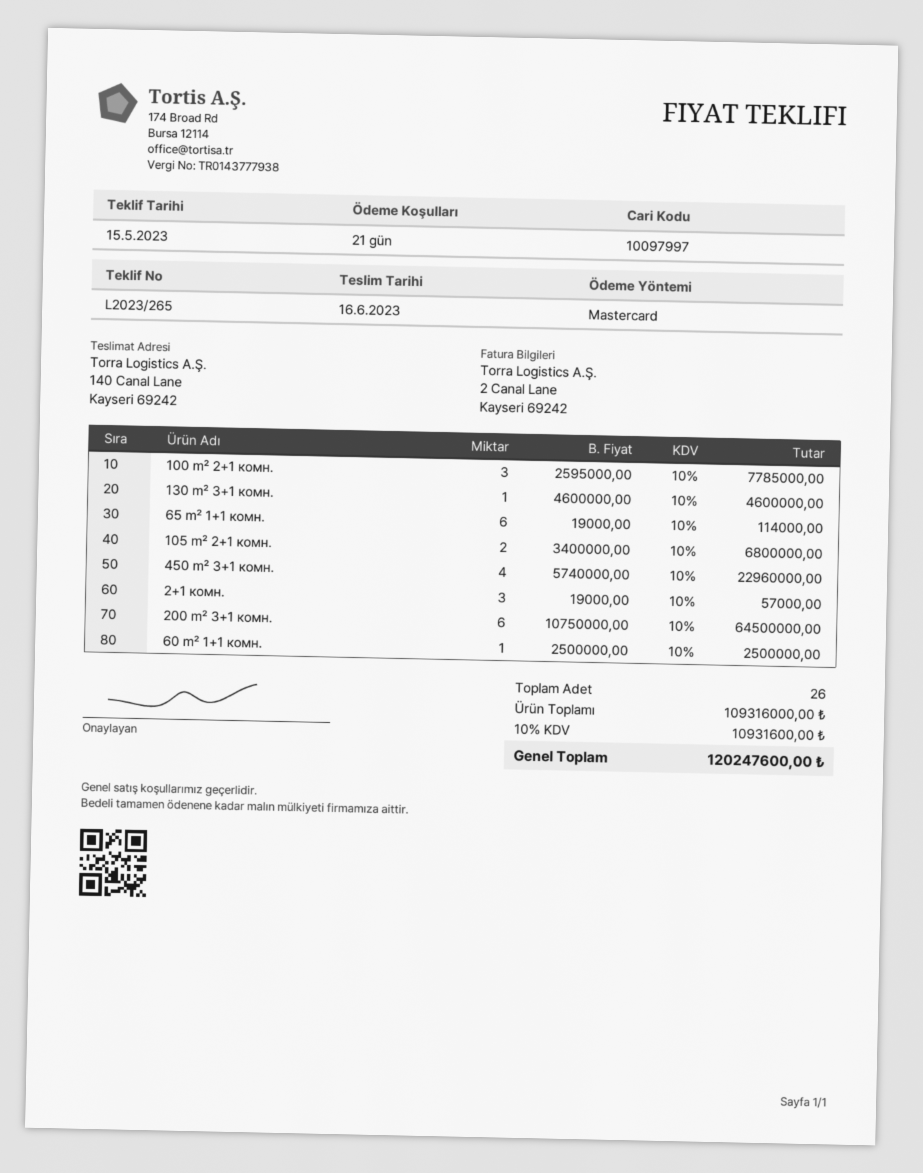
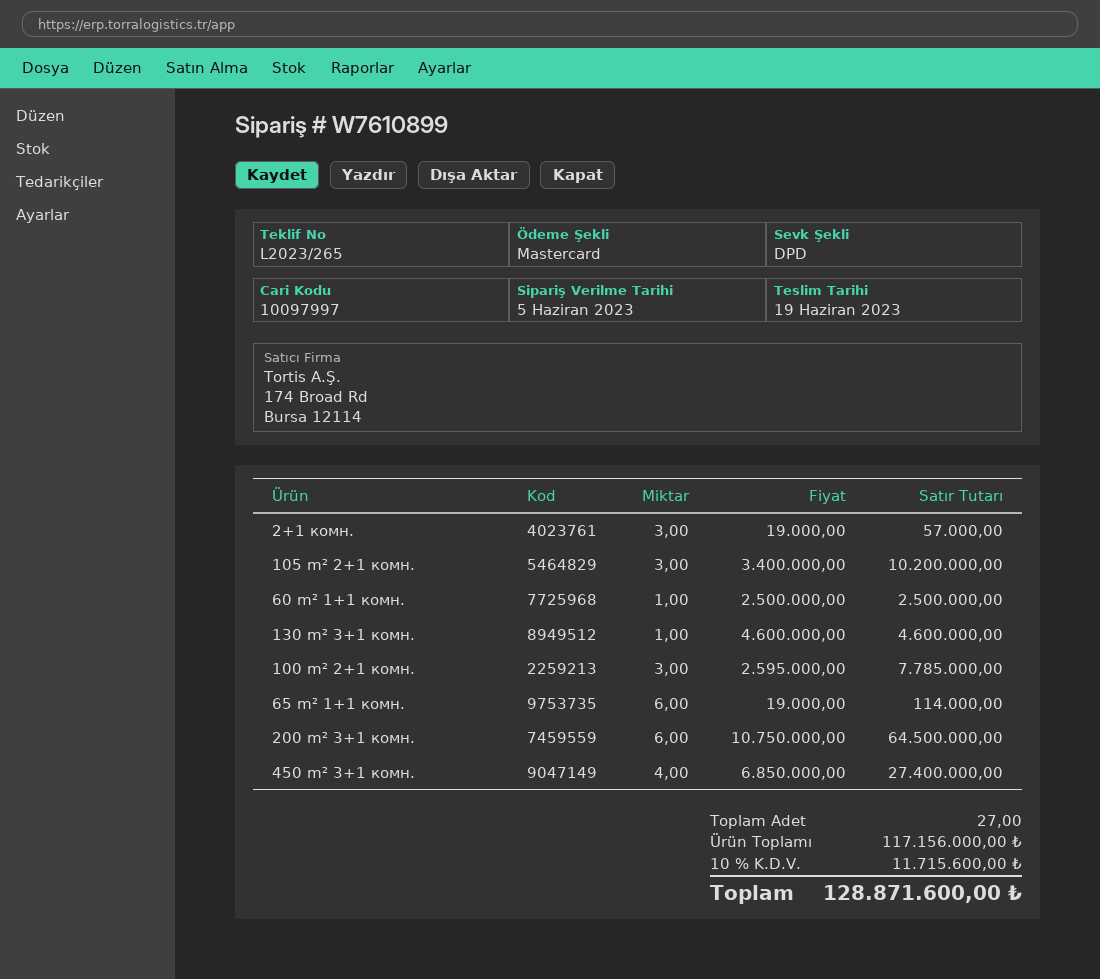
delivery date: 2023-06-16 -> 2023-06-19
105 m² 2+1 комн.: 2 x 3400000.00 = 6800000.00 -> 3 x 3400000.00 = 10200000.00
450 m² 3+1 комн.: 4 x 5740000.00 = 22960000.00 -> 4 x 6850000.00 = 27400000.00
total quantity: 26 -> 27
subtotal: 109316000.00 -> 117156000.00
tax: 10% = 10931600.00 -> 10% = 11715600.00
total: 120247600.00 -> 128871600.00

